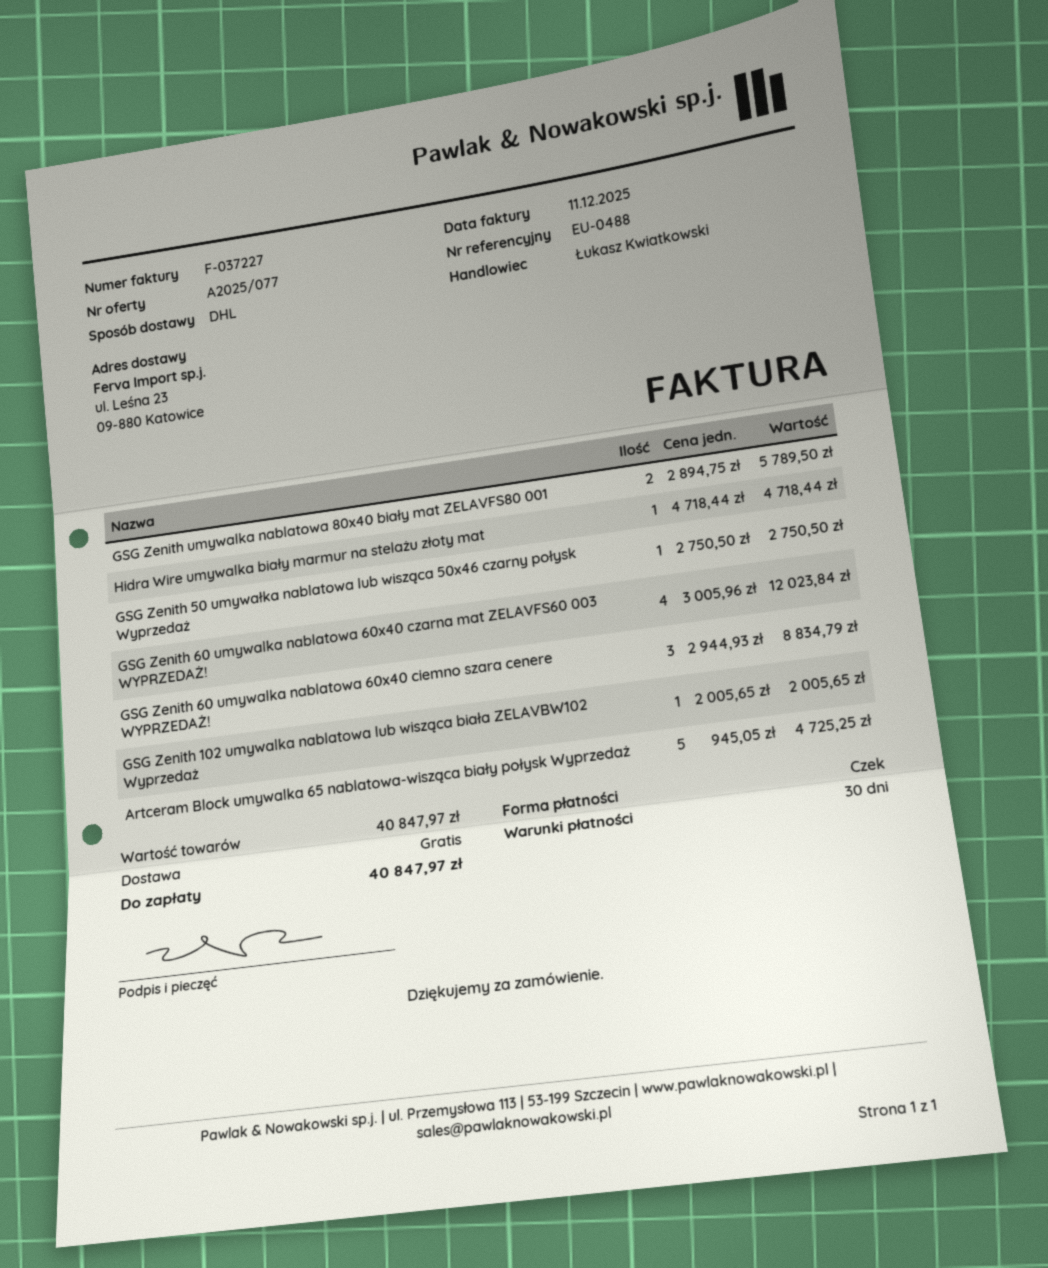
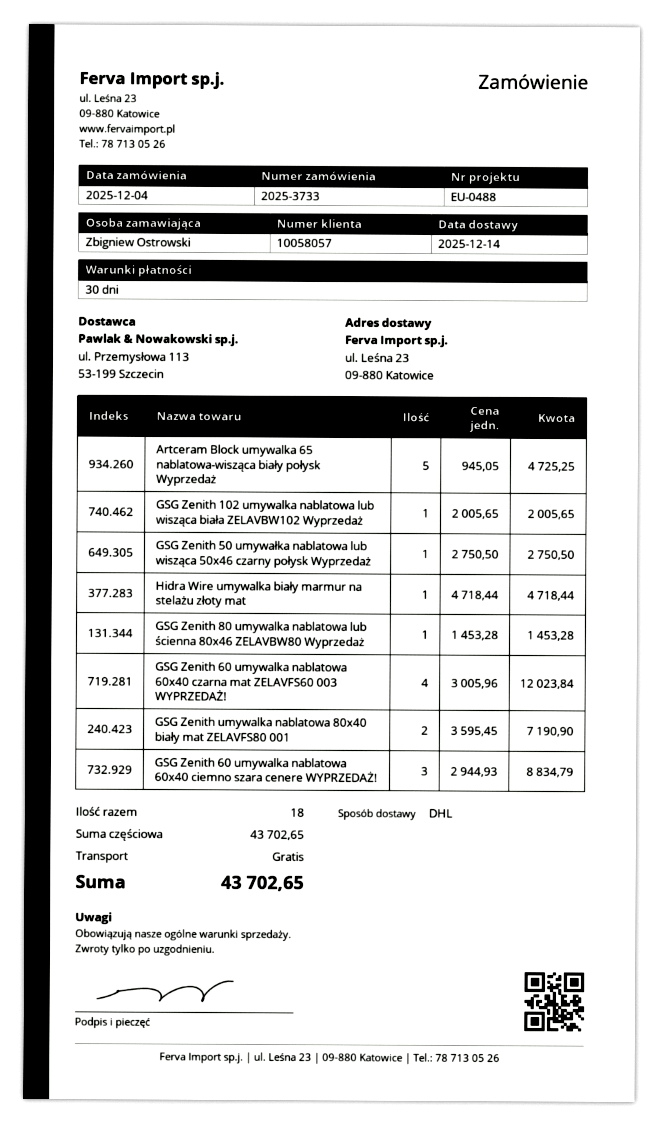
GSG Zenith umywalka nablatowa 80x40 biały mat ZELAVFS80 001: 2 x 2894.75 = 5789.50 -> 2 x 3595.45 = 7190.90
GSG Zenith 80 umywalka nablatowa lub ścienna 80x46 ZELAVBW80 Wyprzedaż: none -> 1 x 1453.28 = 1453.28
subtotal: 40847.97 -> 43702.65
total: 40847.97 -> 43702.65

